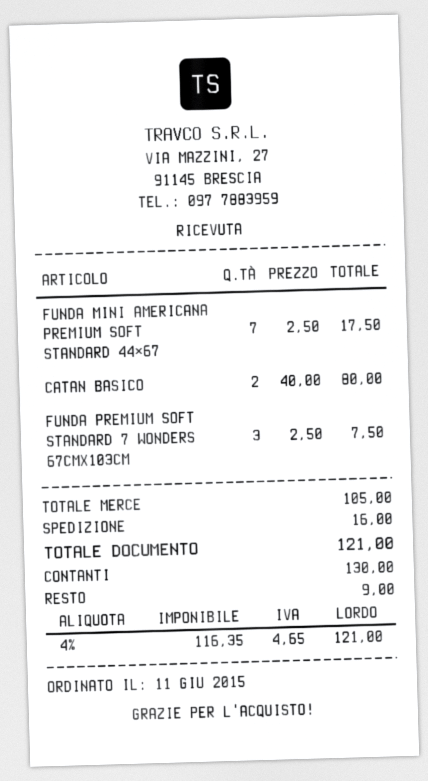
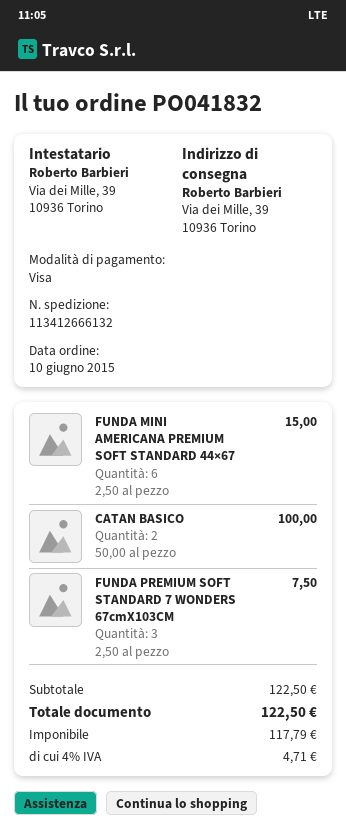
order date: 2015-06-11 -> 2015-06-10
payment method: cash -> Visa
FUNDA MINI AMERICANA PREMIUM SOFT STANDARD 44×67: 7 x 2.50 = 17.50 -> 6 x 2.50 = 15.00
CATAN BASICO: 2 x 40.00 = 80.00 -> 2 x 50.00 = 100.00
subtotal: 105.00 -> 122.50
shipping: 16.00 -> none
net: 116.35 -> 117.79
tax: 4% = 4.65 -> 4% = 4.71
total: 121.00 -> 122.50

